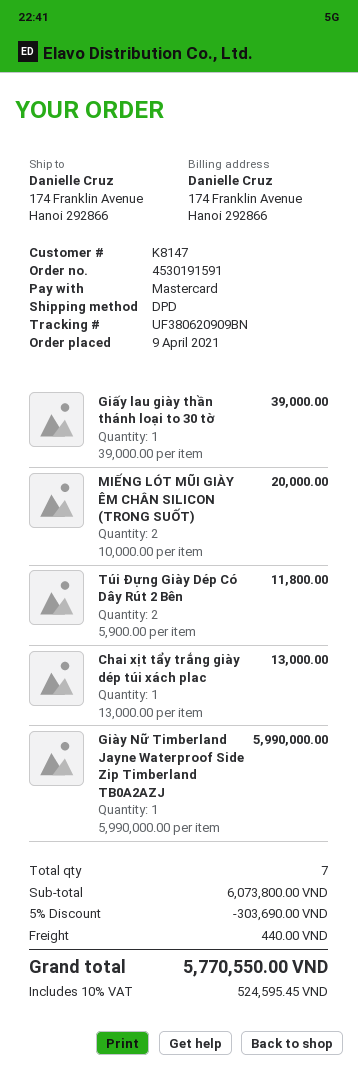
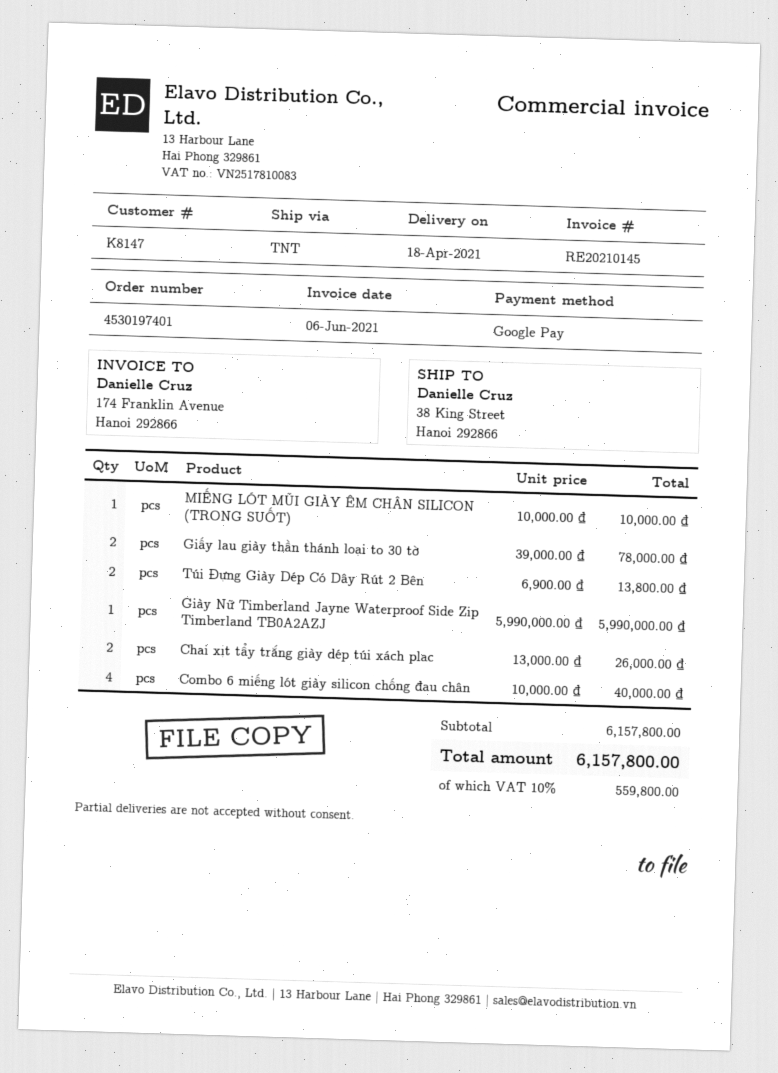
order number: 4530191591 -> 4530197401
payment method: Mastercard -> Google Pay
shipping method: DPD -> TNT
ship to: 174 Franklin Avenue, Hanoi 292866 -> 38 King Street, Hanoi 292866
Giấy lau giày thần thánh loại to 30 tờ: 1 x 39000.00 = 39000.00 -> 2 x 39000.00 = 78000.00
MIẾNG LÓT MŨI GIÀY ÊM CHÂN SILICON (TRONG SUỐT): 2 x 10000.00 = 20000.00 -> 1 x 10000.00 = 10000.00
Túi Đựng Giày Dép Có Dây Rút 2 Bên: 2 x 5900.00 = 11800.00 -> 2 x 6900.00 = 13800.00
Chai xịt tẩy trắng giày dép túi xách plac: 1 x 13000.00 = 13000.00 -> 2 x 13000.00 = 26000.00
Combo 6 miếng lót giày silicon chống đau chân: none -> 4 x 10000.00 = 40000.00
subtotal: 6073800.00 -> 6157800.00
discount: 5% = 303690.00 -> none
shipping: 440.00 -> none
tax: 10% = 524595.45 -> 10% = 559800.00
total: 5770550.00 -> 6157800.00

